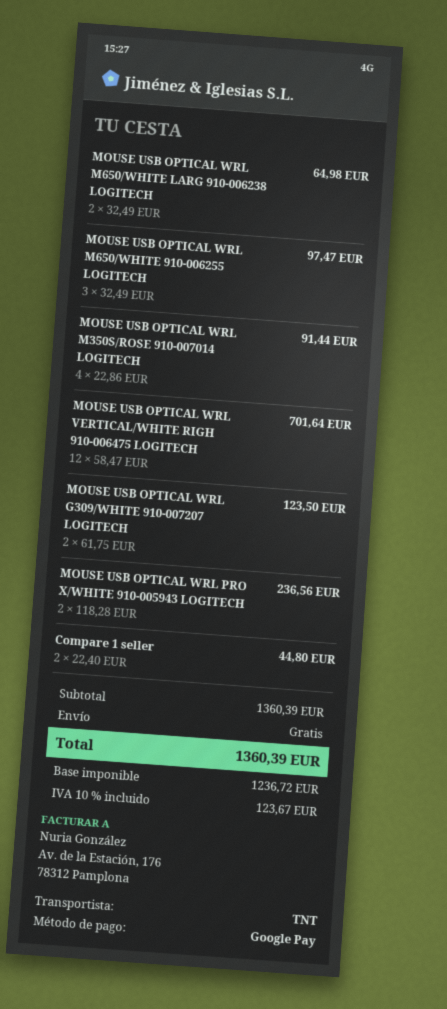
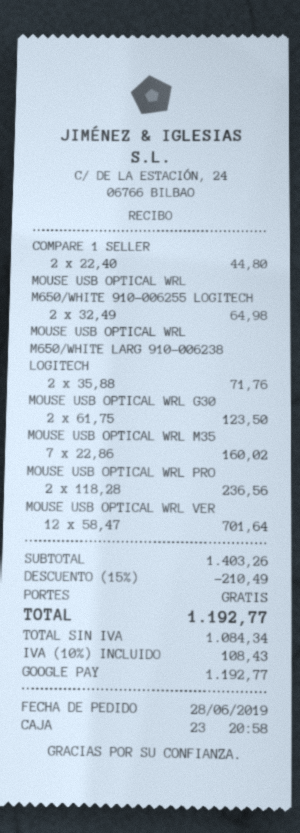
MOUSE USB OPTICAL WRL M650/WHITE LARG 910-006238 LOGITECH: 2 x 32.49 = 64.98 -> 2 x 35.88 = 71.76
MOUSE USB OPTICAL WRL M650/WHITE 910-006255 LOGITECH: 3 x 32.49 = 97.47 -> 2 x 32.49 = 64.98
MOUSE USB OPTICAL WRL M350S/ROSE 910-007014 LOGITECH: 4 x 22.86 = 91.44 -> 7 x 22.86 = 160.02
subtotal: 1360.39 -> 1403.26
discount: none -> 15% = 210.49
net: 1236.72 -> 1084.34
tax: 10% = 123.67 -> 10% = 108.43
total: 1360.39 -> 1192.77

